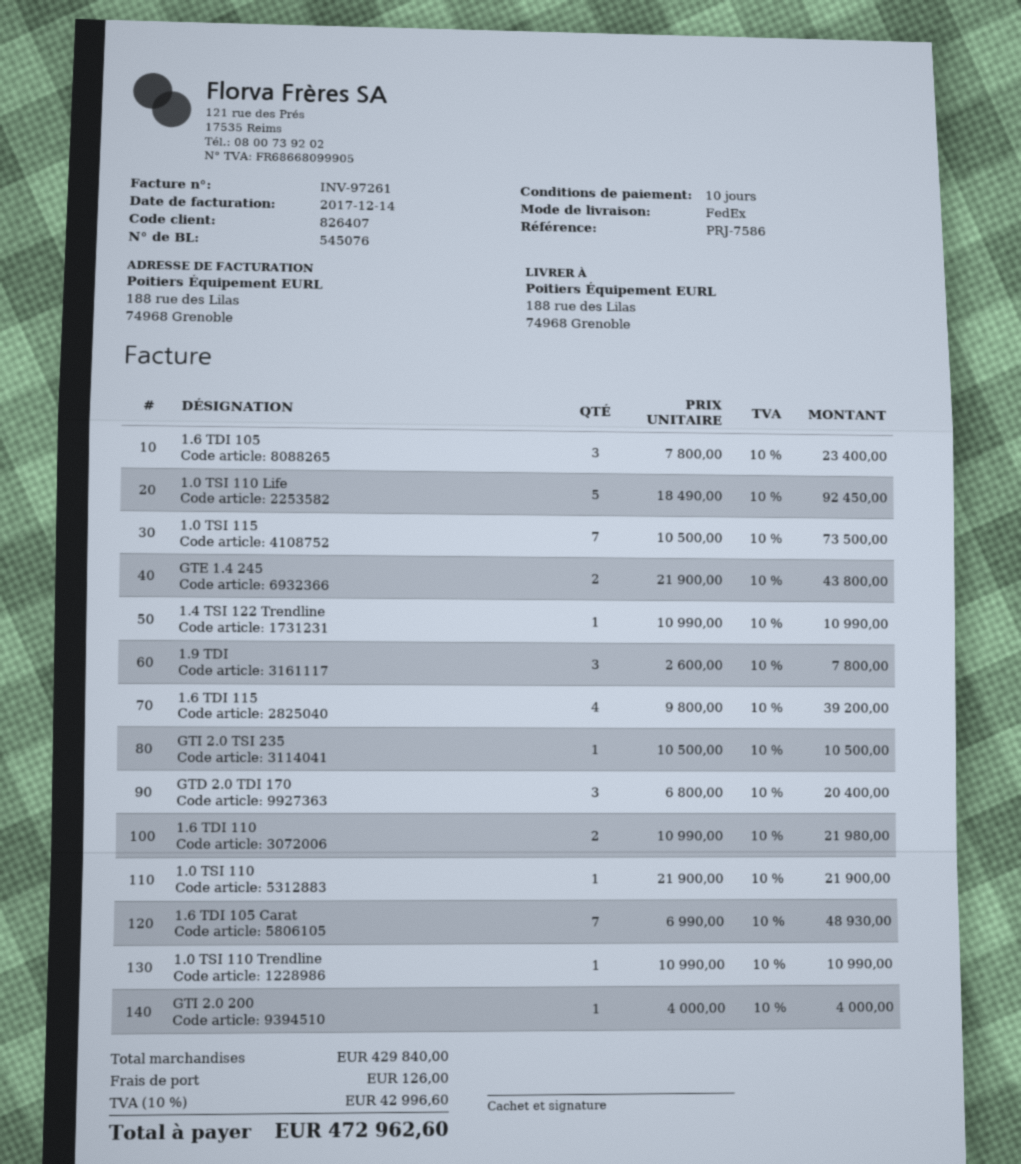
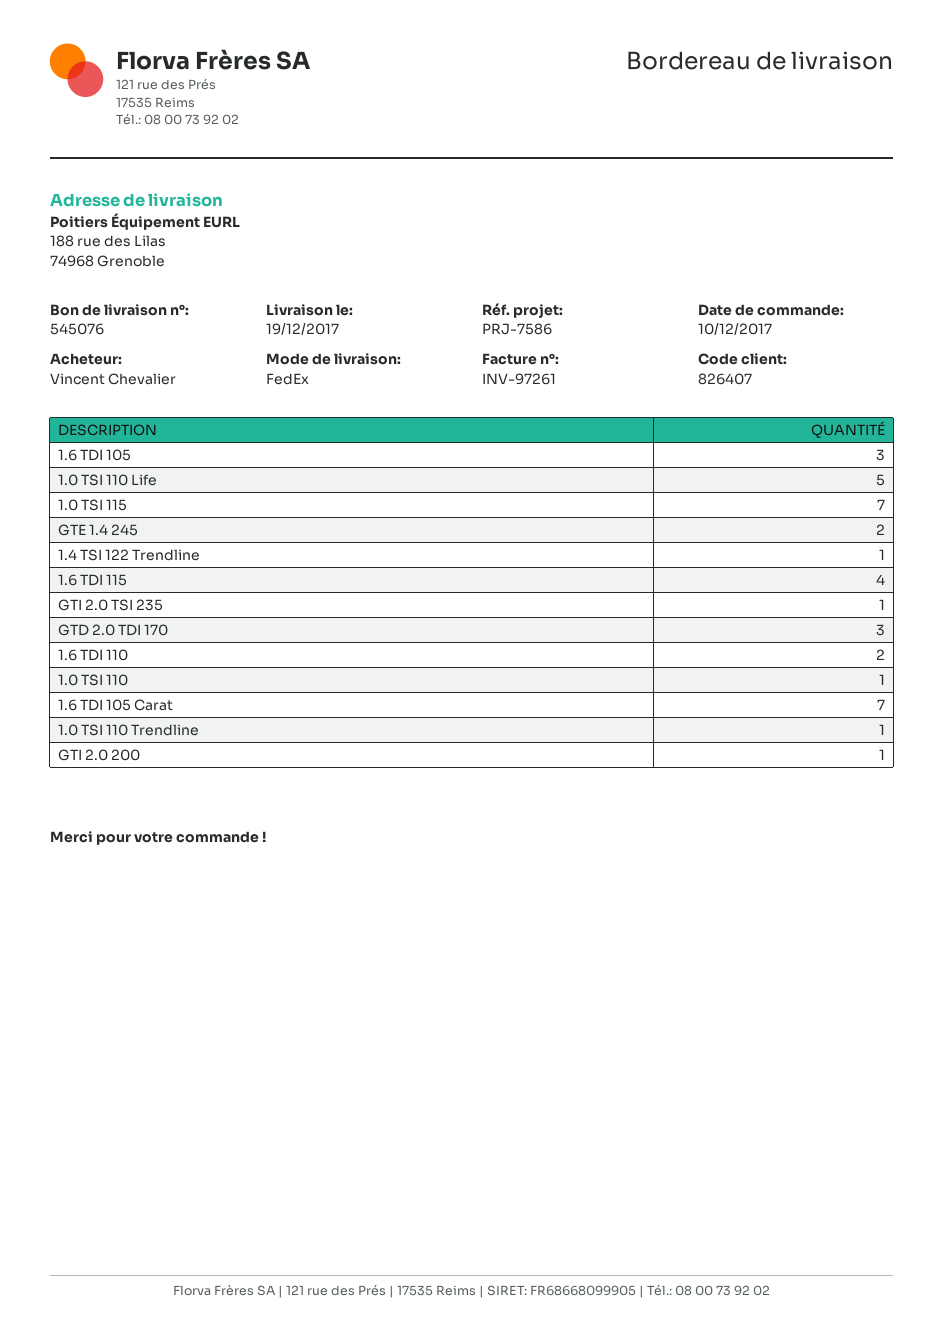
1.9 TDI: 3 -> none

